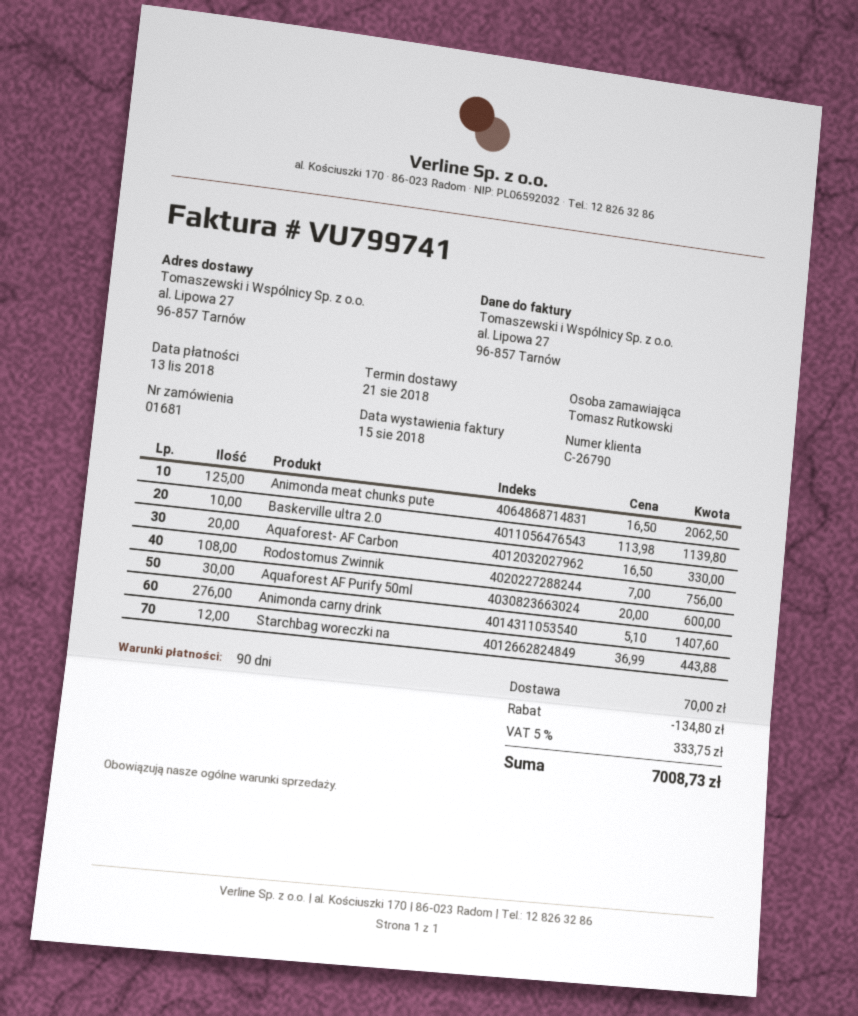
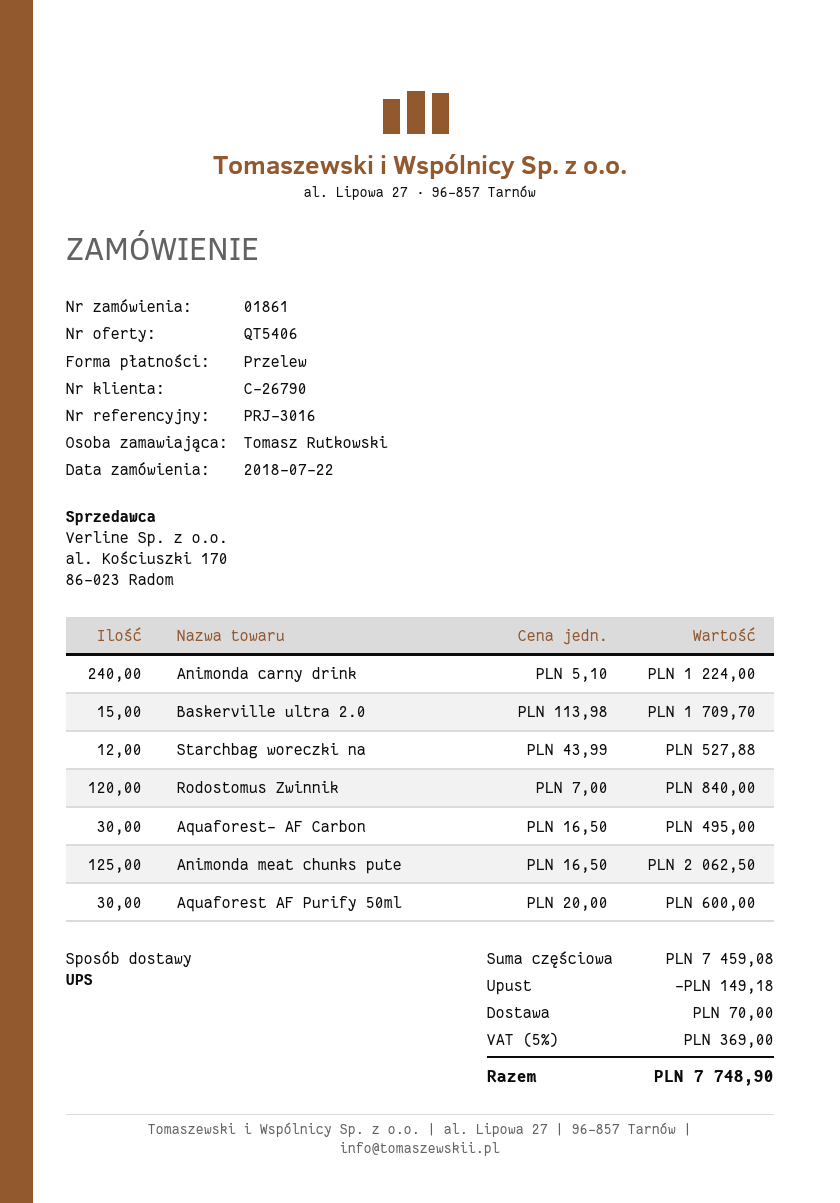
order number: 01681 -> 01861
Baskerville ultra 2.0: 10 x 113.98 = 1139.80 -> 15 x 113.98 = 1709.70
Aquaforest- AF Carbon: 20 x 16.50 = 330.00 -> 30 x 16.50 = 495.00
Rodostomus Zwinnik: 108 x 7.00 = 756.00 -> 120 x 7.00 = 840.00
Animonda carny drink: 276 x 5.10 = 1407.60 -> 240 x 5.10 = 1224.00
Starchbag woreczki na: 12 x 36.99 = 443.88 -> 12 x 43.99 = 527.88
discount: 134.80 -> 149.18
tax: 5% = 333.75 -> 5% = 369.00
total: 7008.73 -> 7748.90

